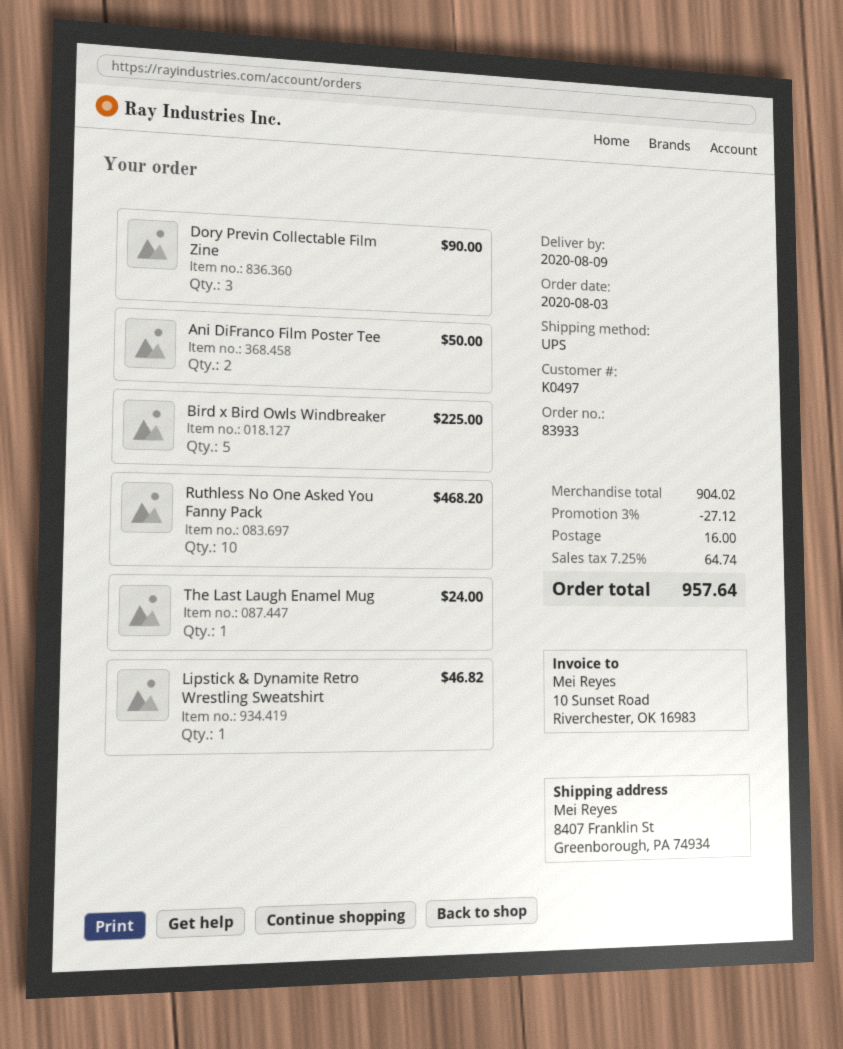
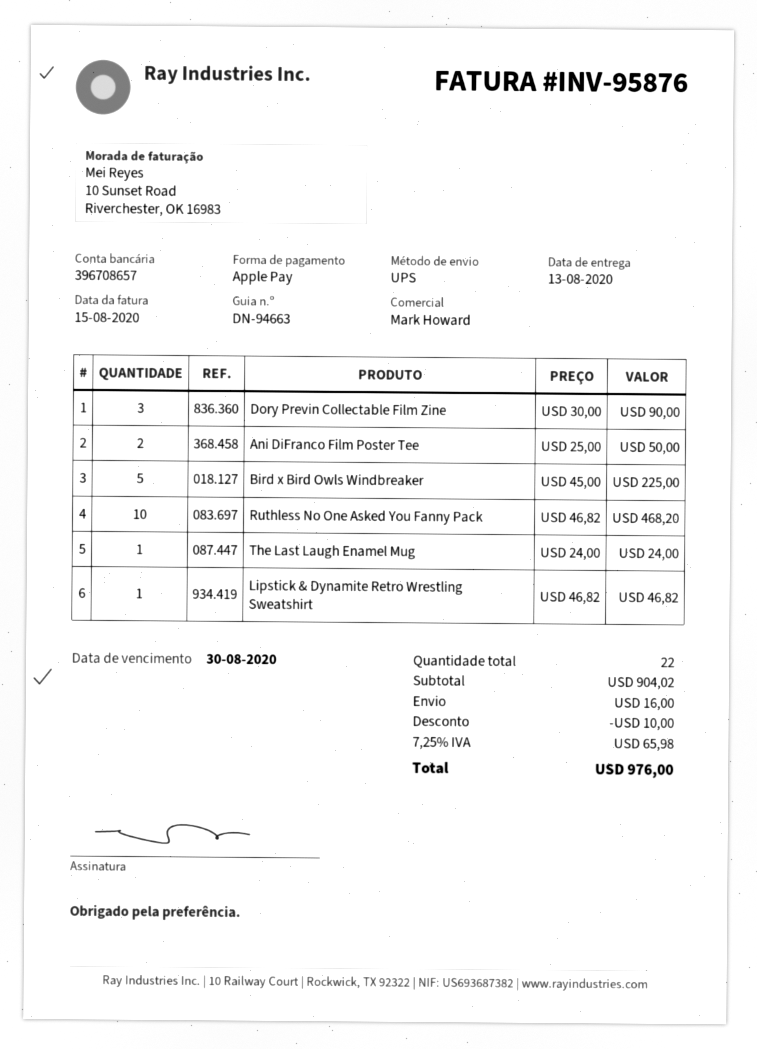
delivery date: 2020-08-09 -> 2020-08-13
discount: 27.12 -> 10.00
tax: 7.25% = 64.74 -> 7.25% = 65.98
total: 957.64 -> 976.00

